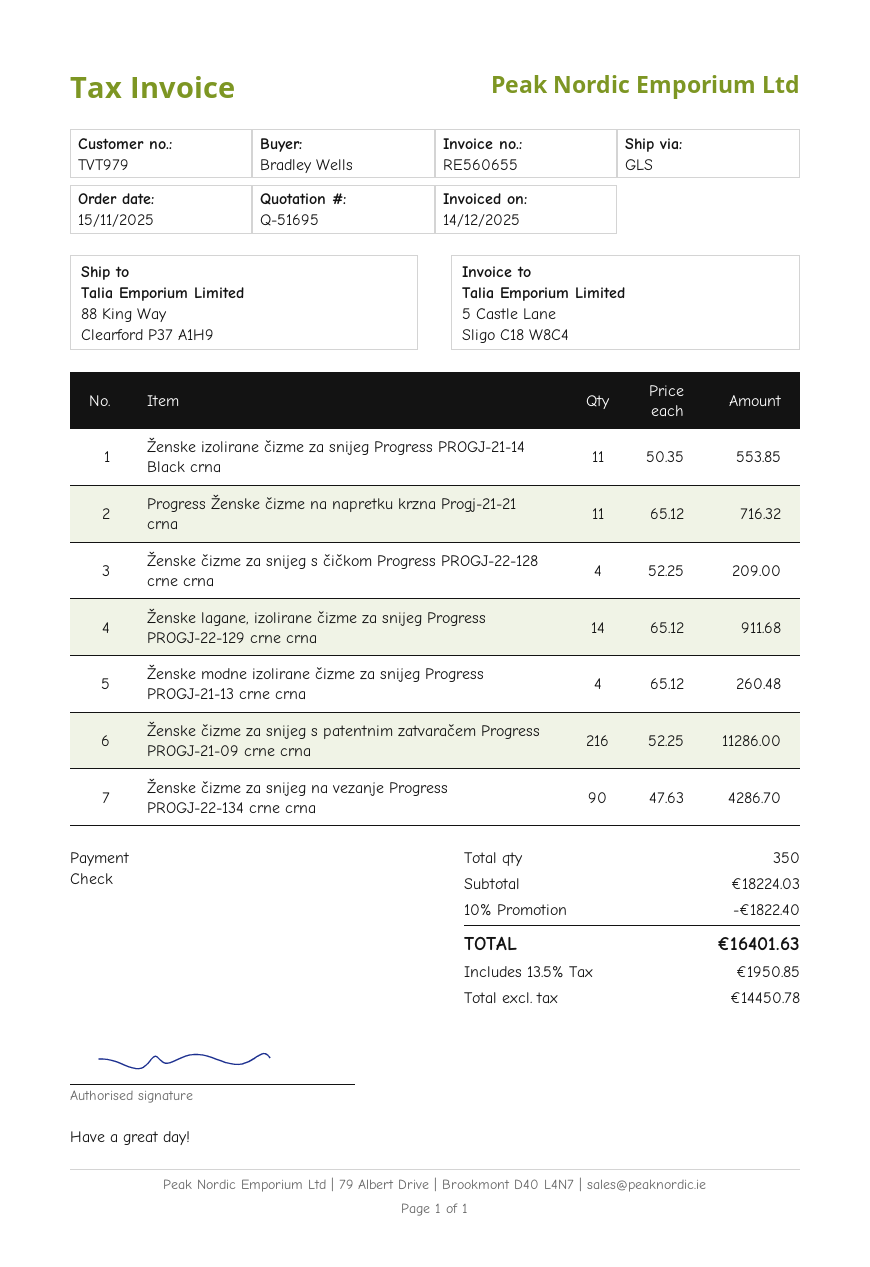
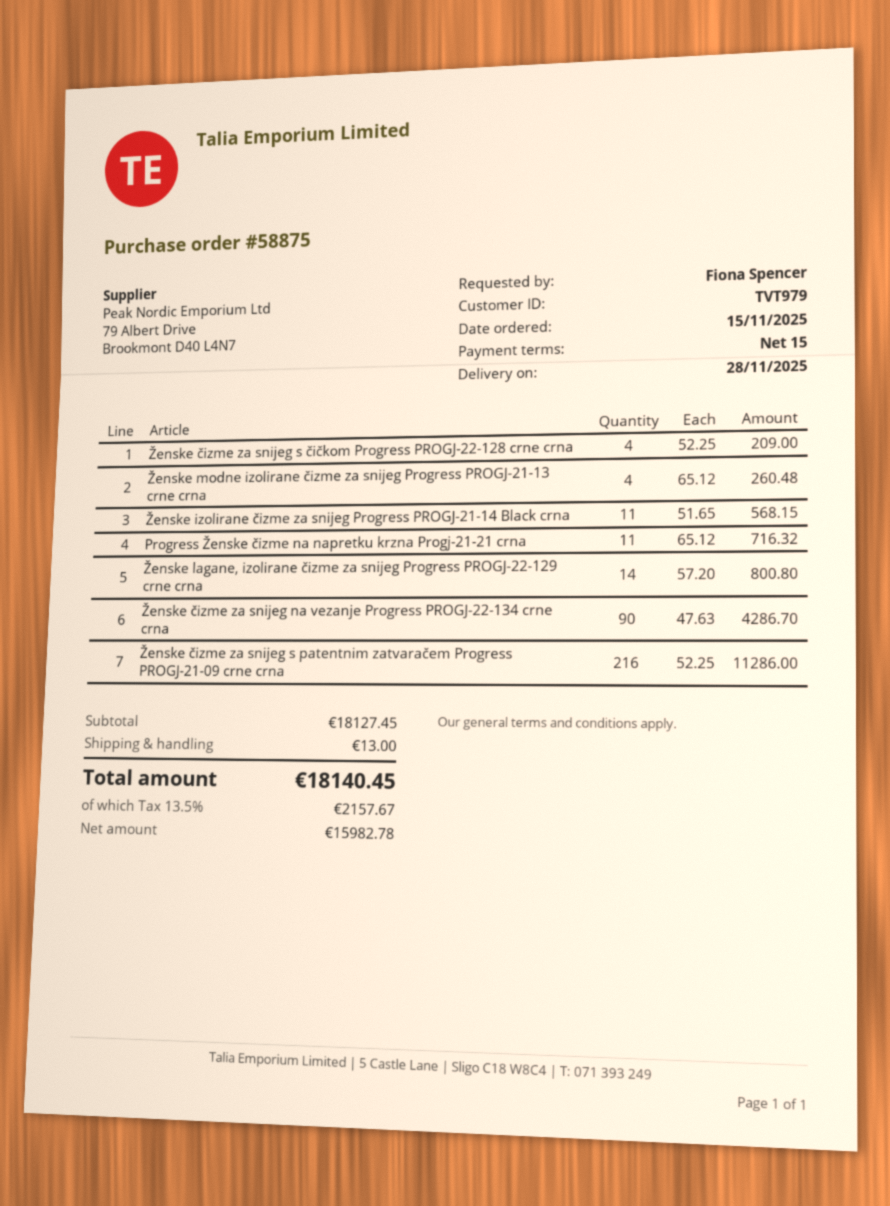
ordered by: Bradley Wells -> Fiona Spencer
Ženske izolirane čizme za snijeg Progress PROGJ-21-14 Black crna: 11 x 50.35 = 553.85 -> 11 x 51.65 = 568.15
Ženske lagane, izolirane čizme za snijeg Progress PROGJ-22-129 crne crna: 14 x 65.12 = 911.68 -> 14 x 57.20 = 800.80
subtotal: 18224.03 -> 18127.45
discount: 10% = 1822.40 -> none
shipping: none -> 13.00
net: 14450.78 -> 15982.78
tax: 13.5% = 1950.85 -> 13.5% = 2157.67
total: 16401.63 -> 18140.45

